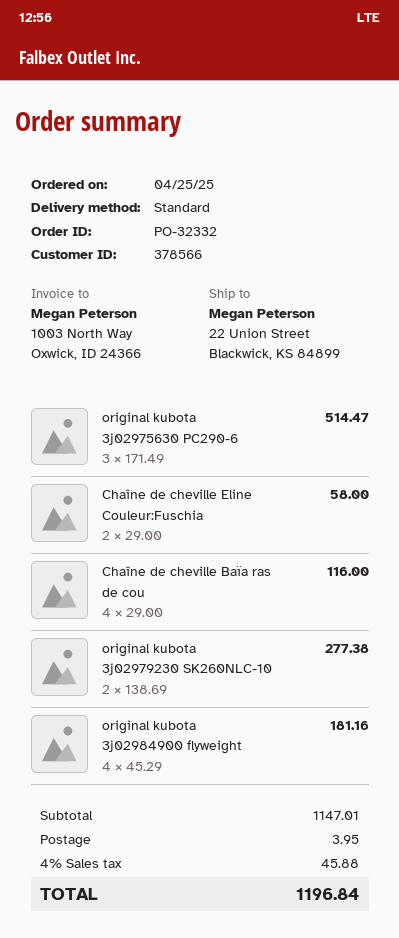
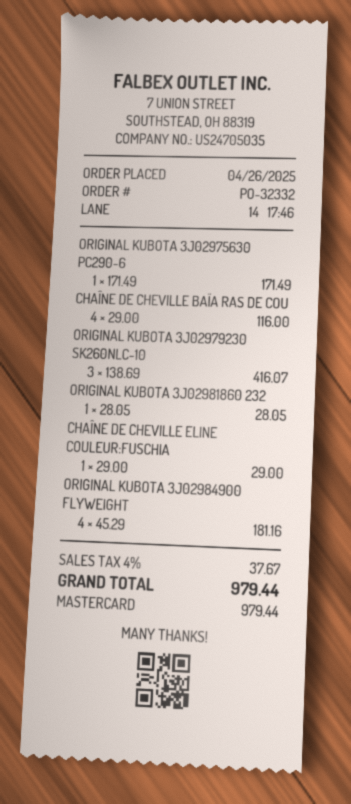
order date: 2025-04-25 -> 2025-04-26
original kubota 3j02975630 PC290-6: 3 x 171.49 = 514.47 -> 1 x 171.49 = 171.49
Chaîne de cheville Eline Couleur:Fuschia: 2 x 29.00 = 58.00 -> 1 x 29.00 = 29.00
original kubota 3j02979230 SK260NLC-10: 2 x 138.69 = 277.38 -> 3 x 138.69 = 416.07
ORIGINAL KUBOTA 3J02981860 232: none -> 1 x 28.05 = 28.05
shipping: 3.95 -> none
tax: 4% = 45.88 -> 4% = 37.67
total: 1196.84 -> 979.44

